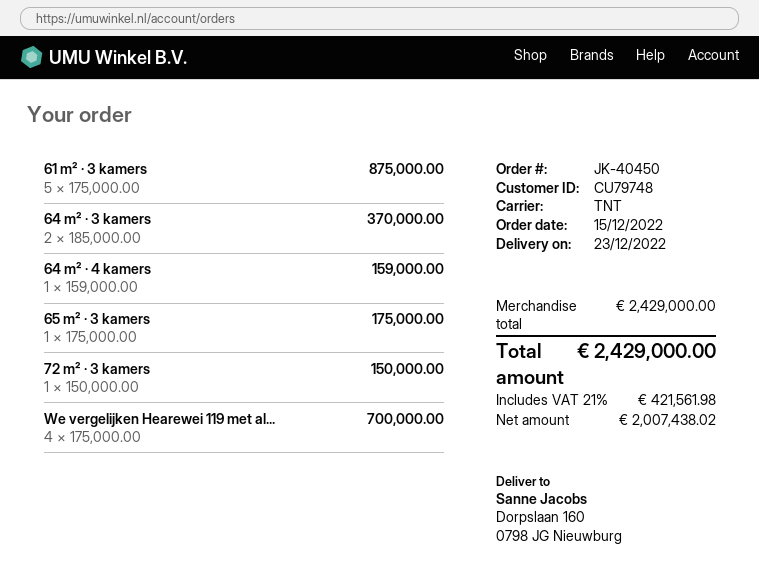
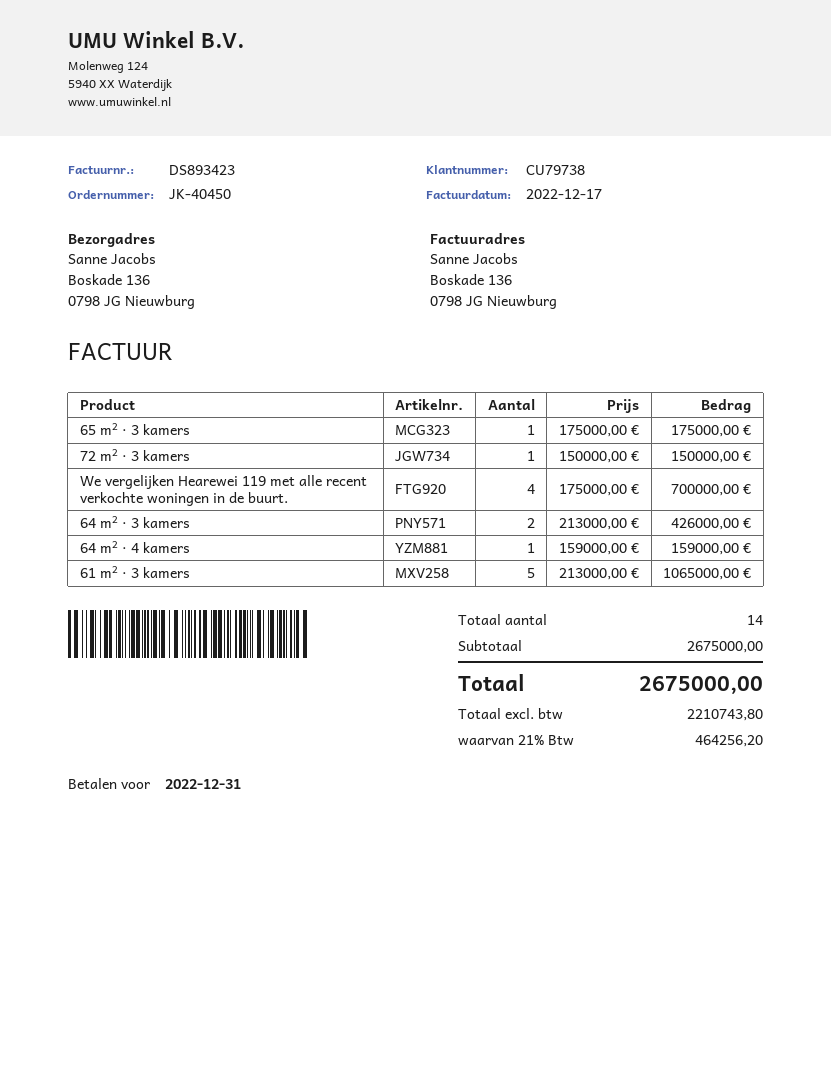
customer number: CU79748 -> CU79738
ship to: Dorpslaan 160, 0798 JG Nieuwburg -> Boskade 136, 0798 JG Nieuwburg
61 m² · 3 kamers: 5 x 175000.00 = 875000.00 -> 5 x 213000.00 = 1065000.00
64 m² · 3 kamers: 2 x 185000.00 = 370000.00 -> 2 x 213000.00 = 426000.00
subtotal: 2429000.00 -> 2675000.00
net: 2007438.02 -> 2210743.80
tax: 21% = 421561.98 -> 21% = 464256.20
total: 2429000.00 -> 2675000.00

